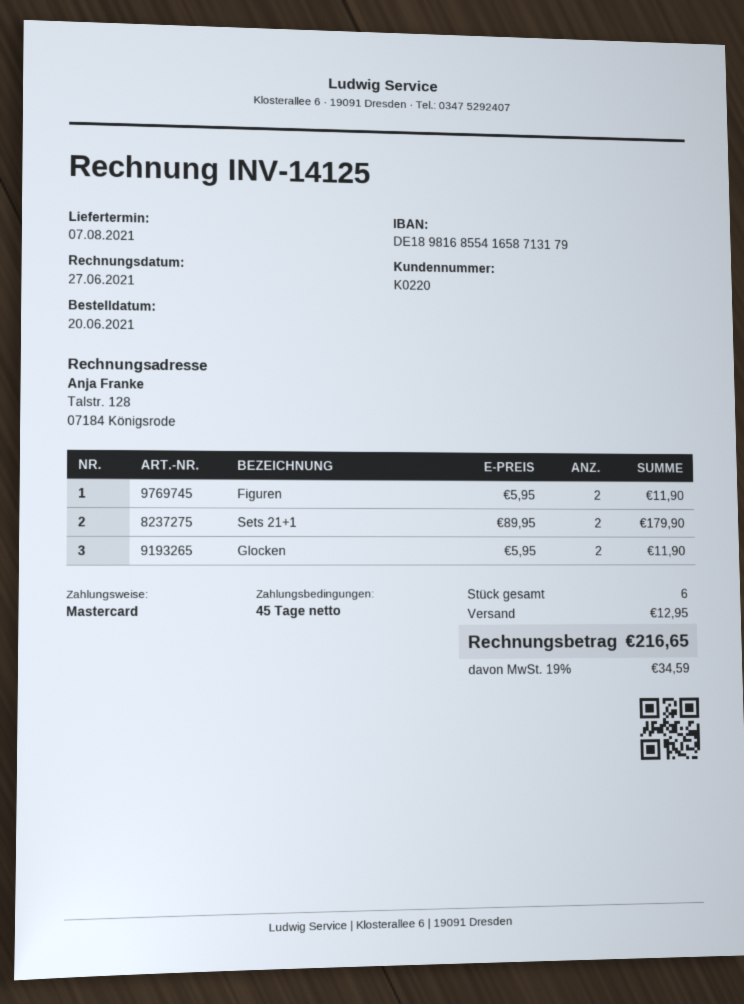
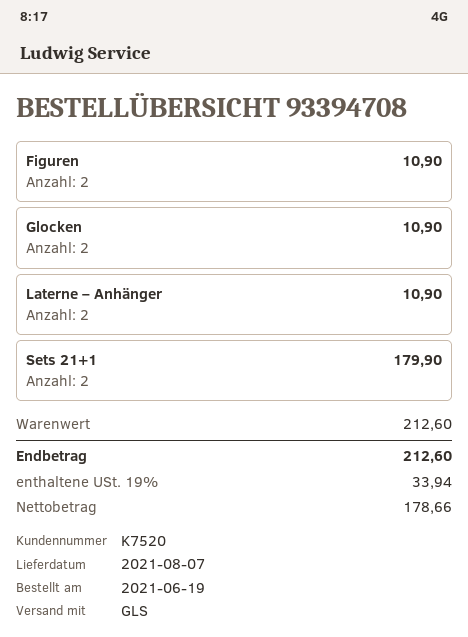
order date: 2021-06-20 -> 2021-06-19
customer number: K0220 -> K7520
Figuren: 2 for 11.90 -> 2 for 10.90
Glocken: 2 for 11.90 -> 2 for 10.90
Laterne – Anhänger: none -> 2 for 10.90
shipping: 12.95 -> none
tax: 19% = 34.59 -> 19% = 33.94
total: 216.65 -> 212.60

